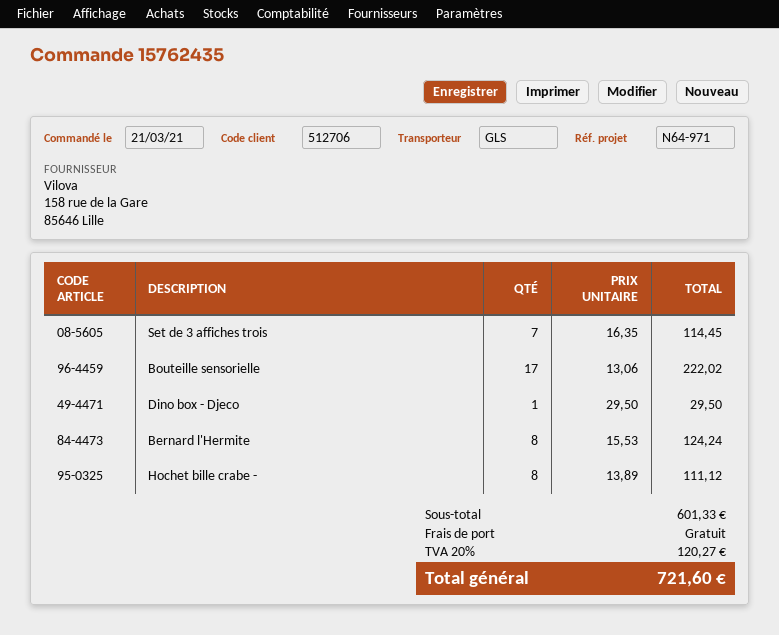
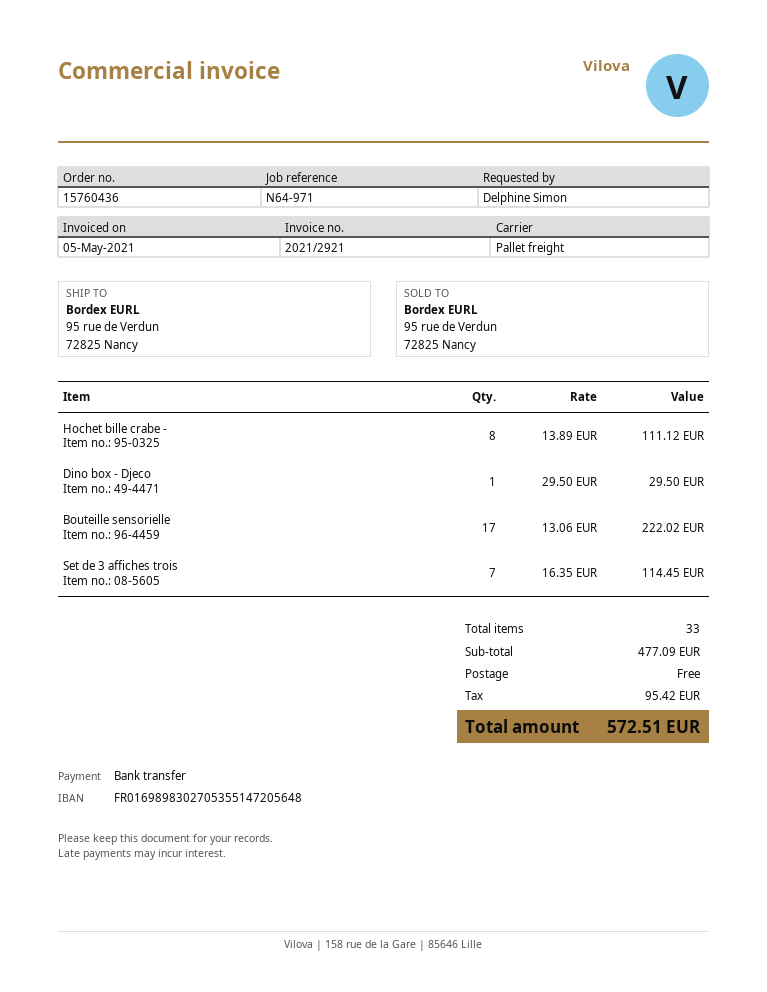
order number: 15762435 -> 15760436
shipping method: GLS -> pallet freight
Bernard l'Hermite: 8 x 15.53 = 124.24 -> none
subtotal: 601.33 -> 477.09
tax: 120.27 -> 95.42
total: 721.60 -> 572.51

